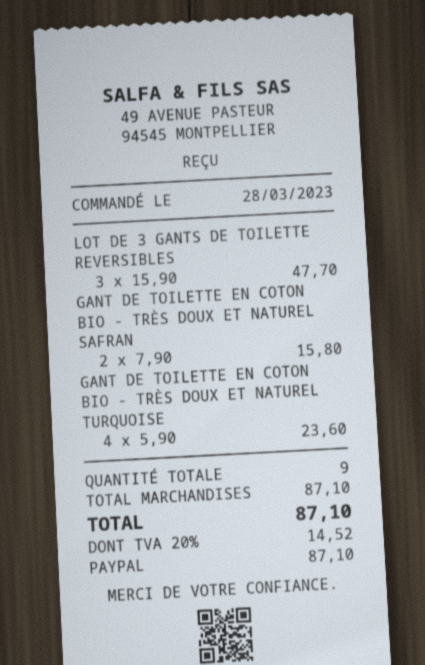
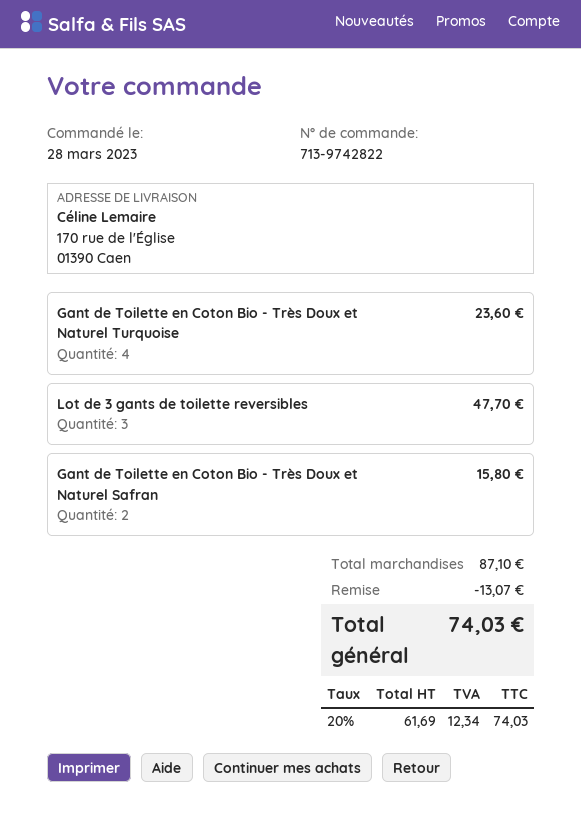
discount: none -> 13.07
tax: 20% = 14.52 -> 20% = 12.34
total: 87.10 -> 74.03

